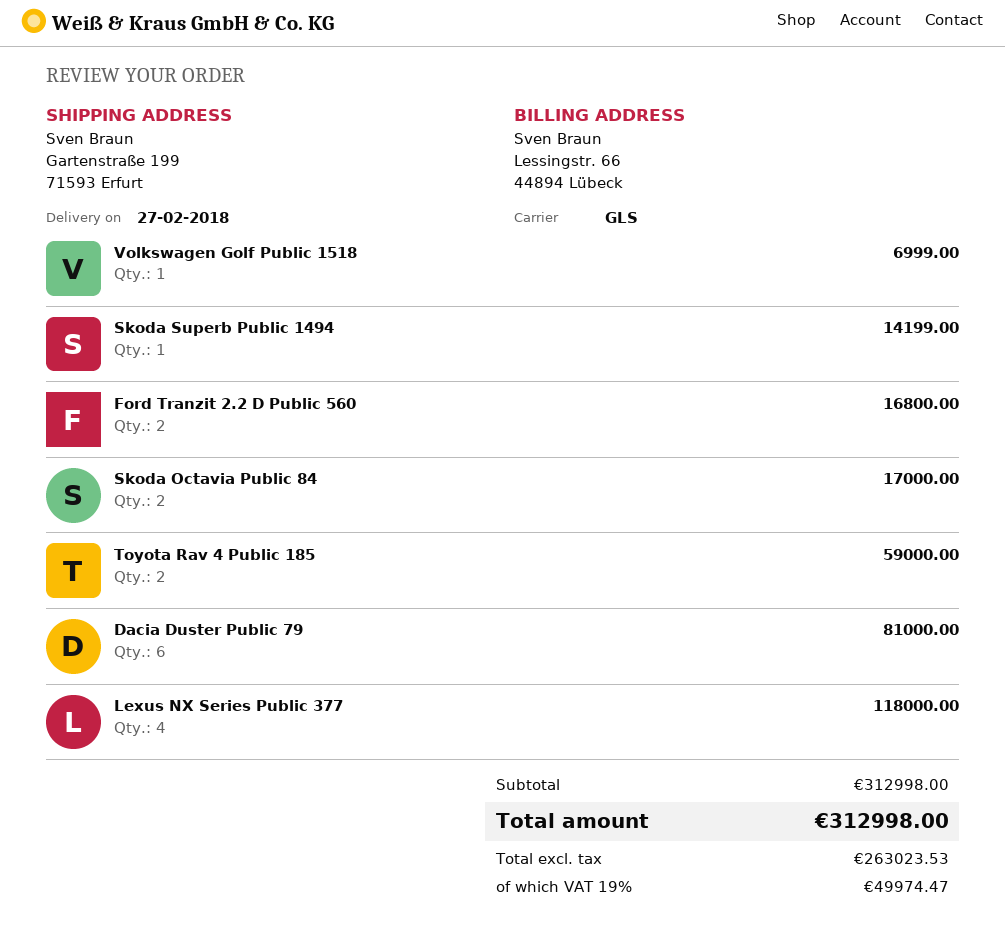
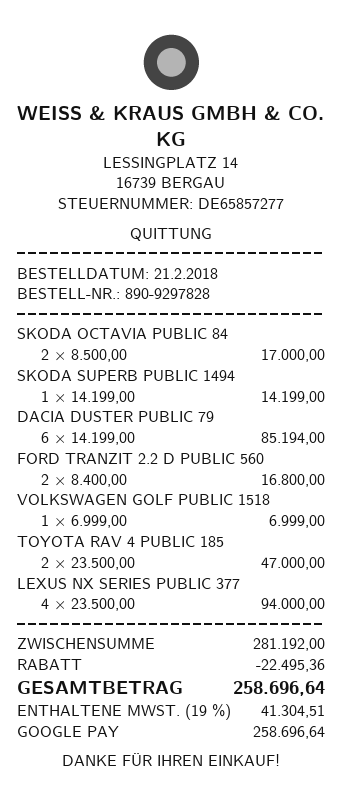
Toyota Rav 4 Public 185: 2 for 59000.00 -> 2 for 47000.00
Dacia Duster Public 79: 6 for 81000.00 -> 6 for 85194.00
Lexus NX Series Public 377: 4 for 118000.00 -> 4 for 94000.00
subtotal: 312998.00 -> 281192.00
discount: none -> 22495.36
tax: 19% = 49974.47 -> 19% = 41304.51
total: 312998.00 -> 258696.64

